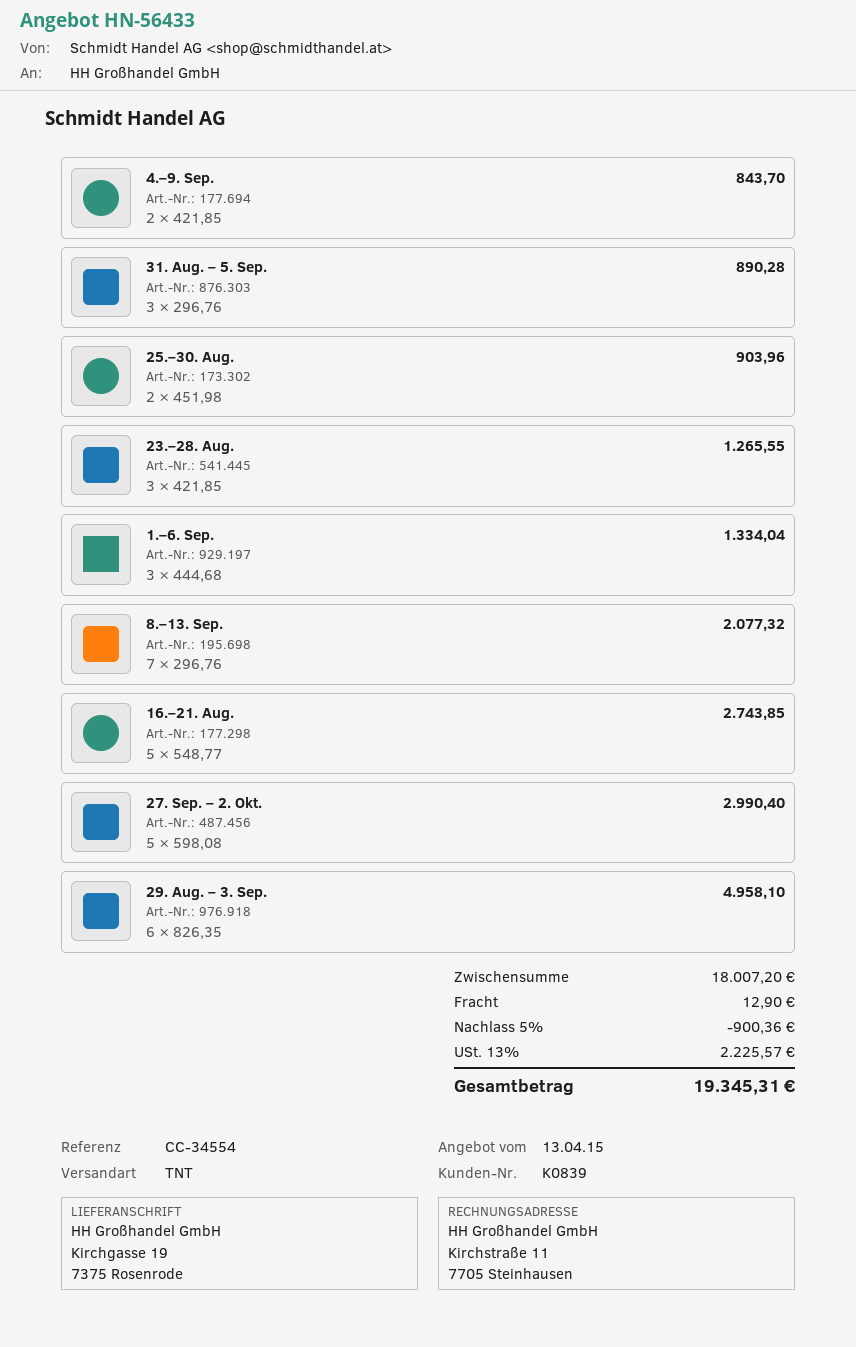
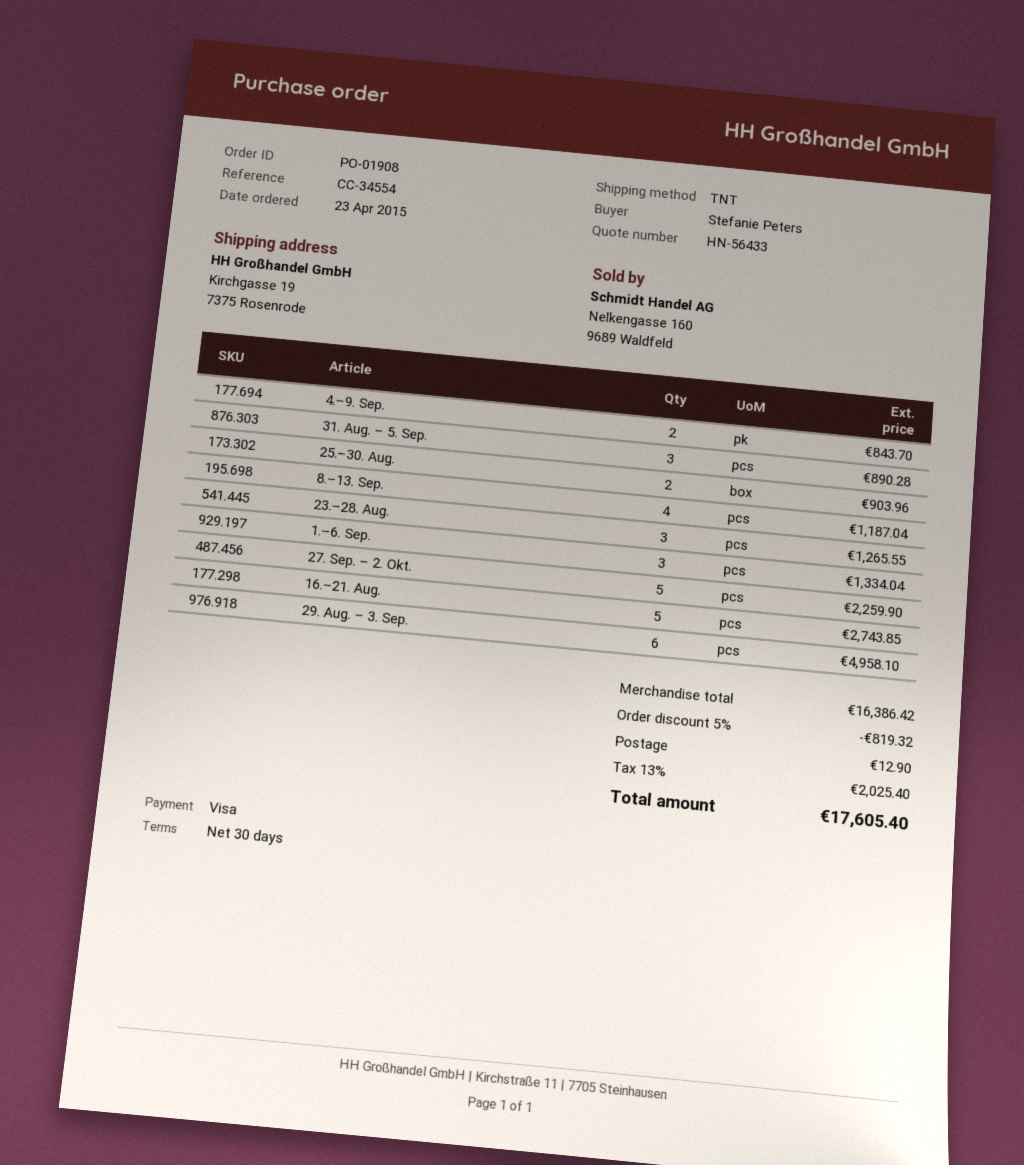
8.–13. Sep.: 7 for 2077.32 -> 4 for 1187.04
27. Sep. – 2. Okt.: 5 for 2990.40 -> 5 for 2259.90
subtotal: 18007.20 -> 16386.42
discount: 5% = 900.36 -> 5% = 819.32
tax: 13% = 2225.57 -> 13% = 2025.40
total: 19345.31 -> 17605.40

